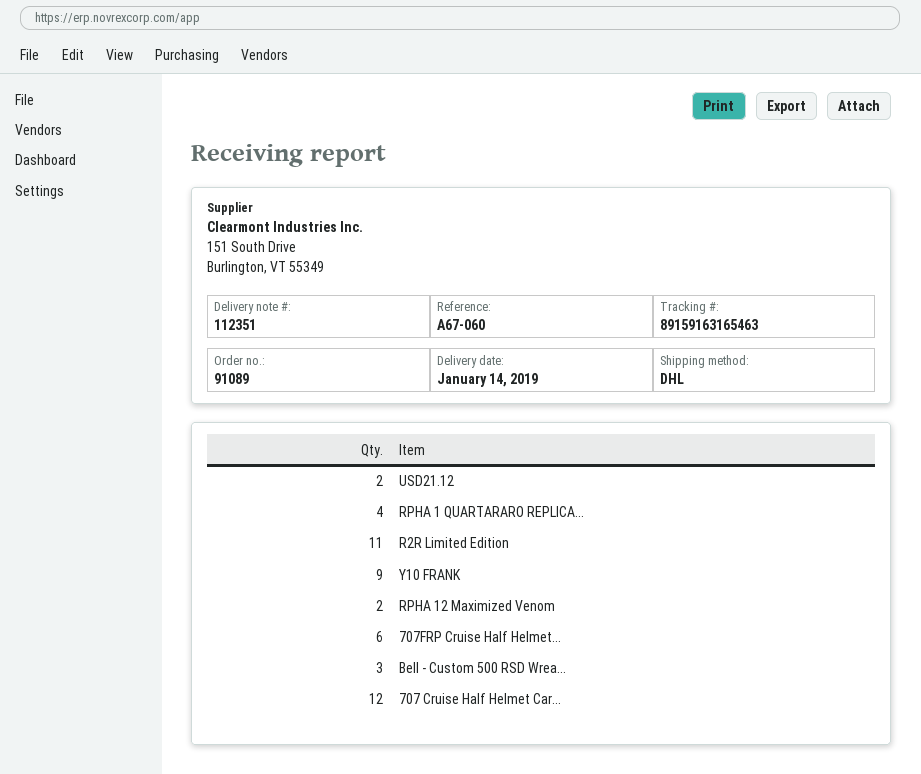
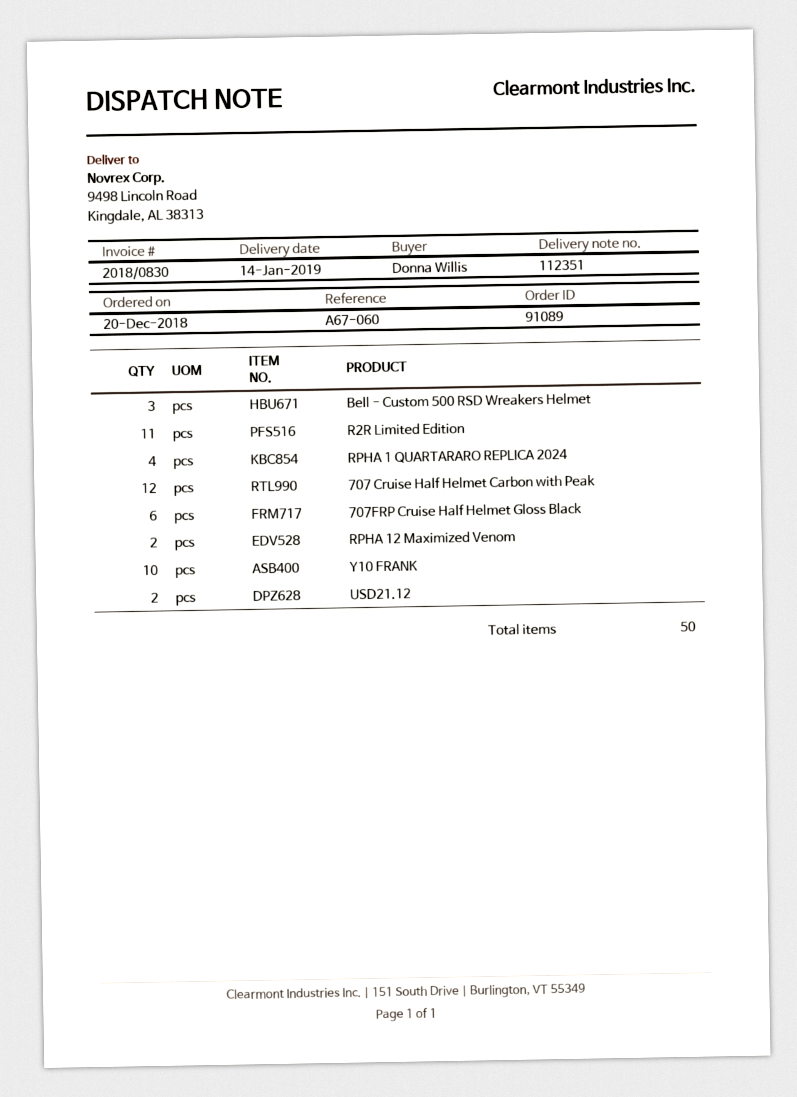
Y10 FRANK: 9 -> 10

